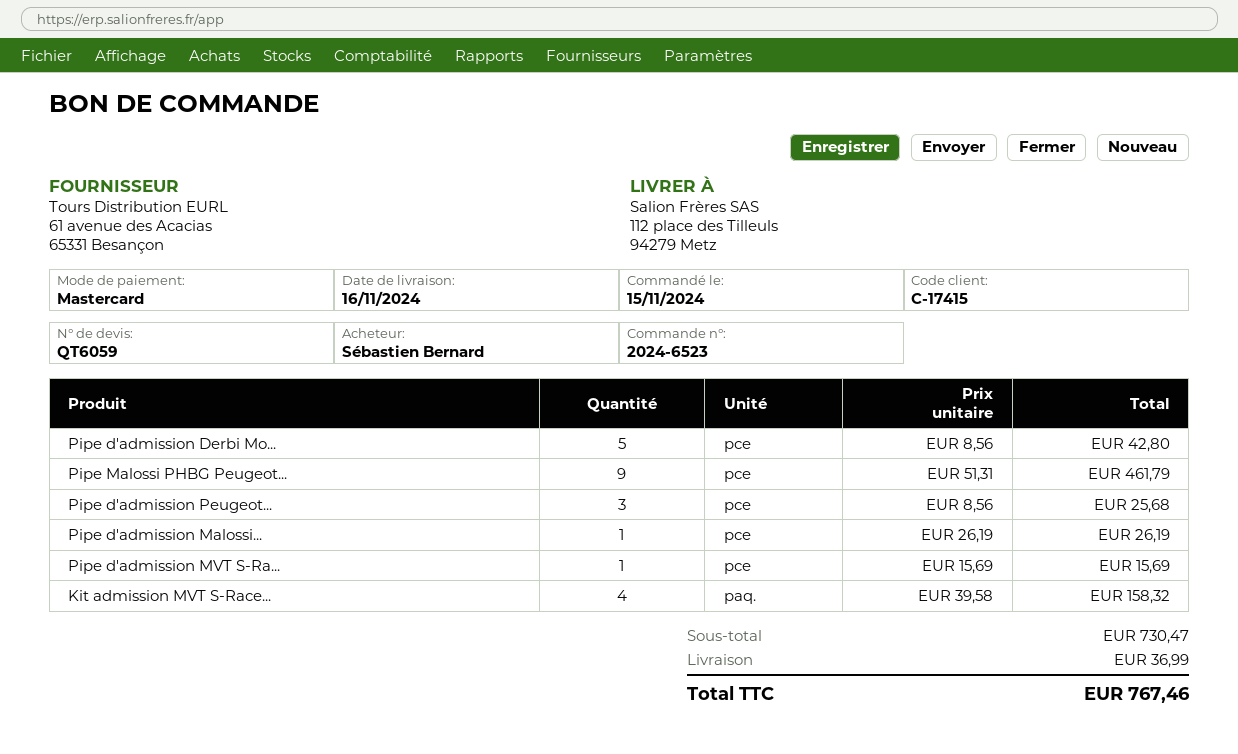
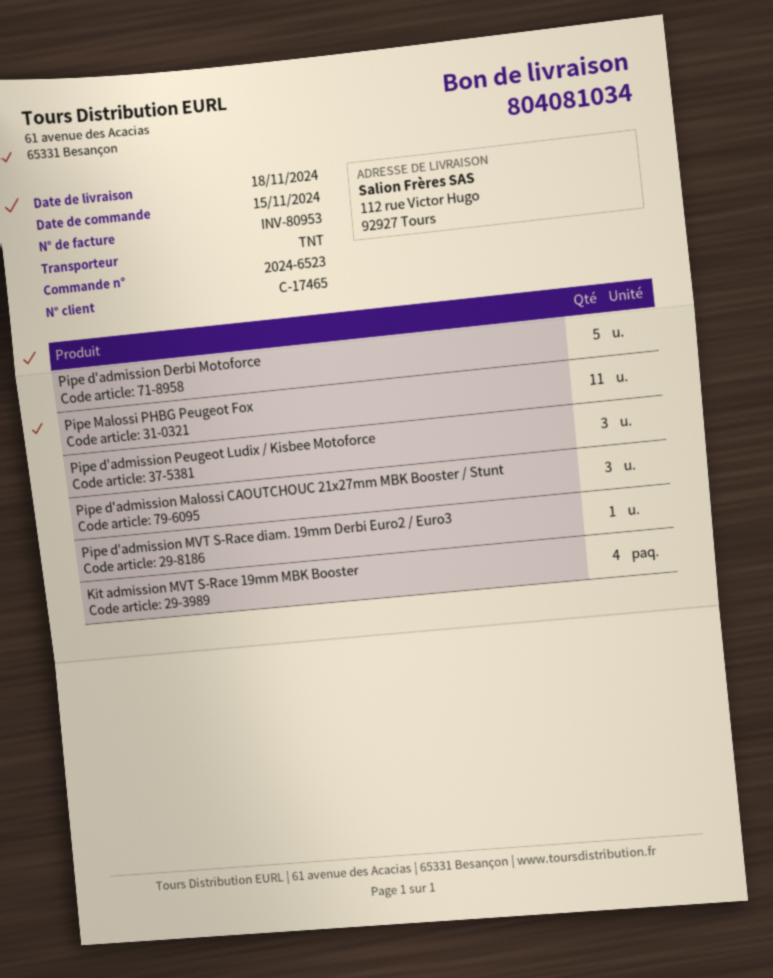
delivery date: 2024-11-16 -> 2024-11-18
customer number: C-17415 -> C-17465
ship to: 112 place des Tilleuls, 94279 Metz -> 112 rue Victor Hugo, 92927 Tours
Pipe Malossi PHBG Peugeot...: 9 -> 11
Pipe d'admission Malossi...: 1 -> 3

